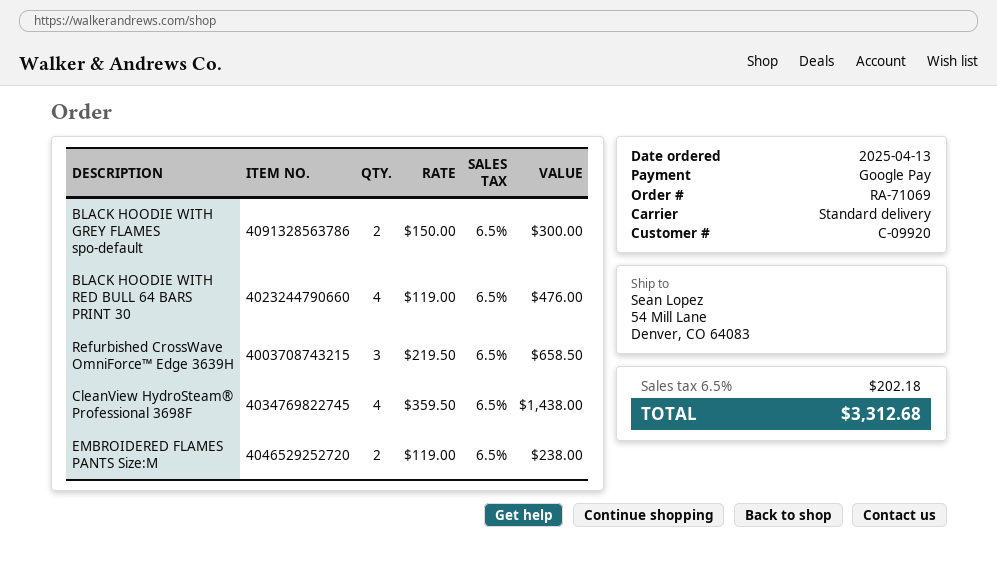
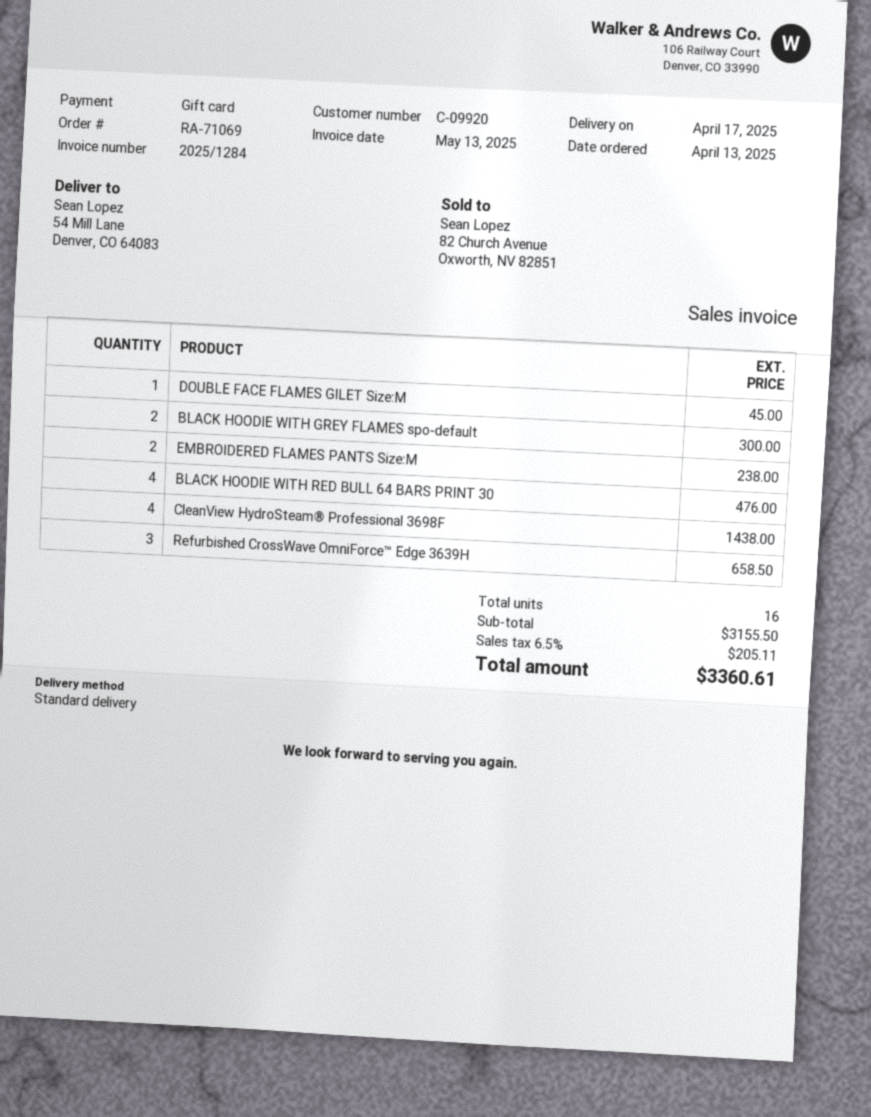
payment method: Google Pay -> gift card
DOUBLE FACE FLAMES GILET Size:M: none -> 1 for 45.00
tax: 6.5% = 202.18 -> 6.5% = 205.11
total: 3312.68 -> 3360.61

